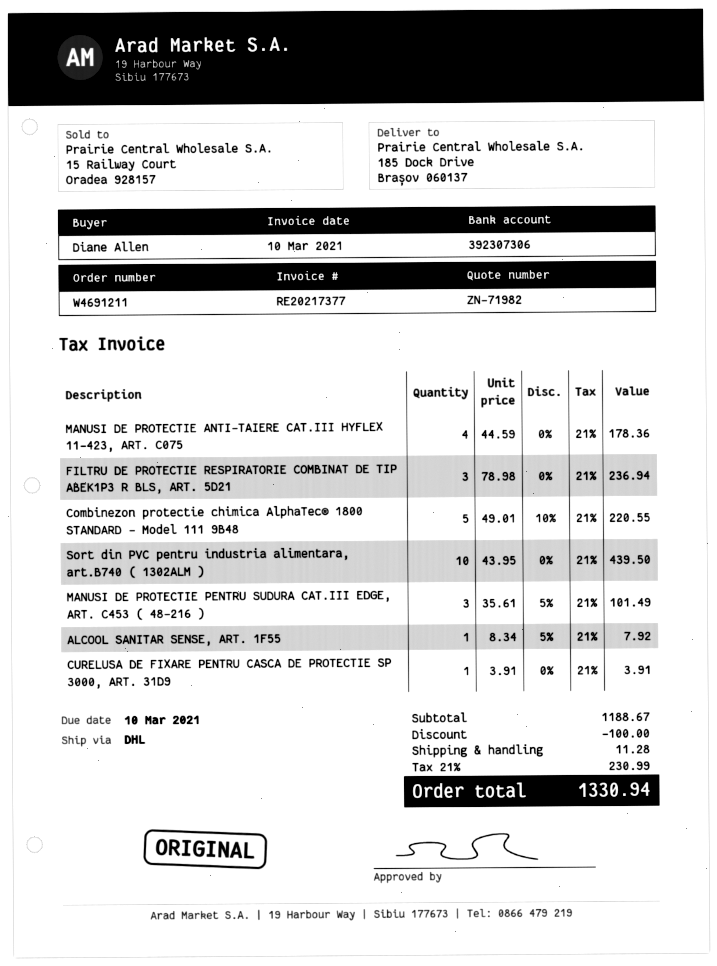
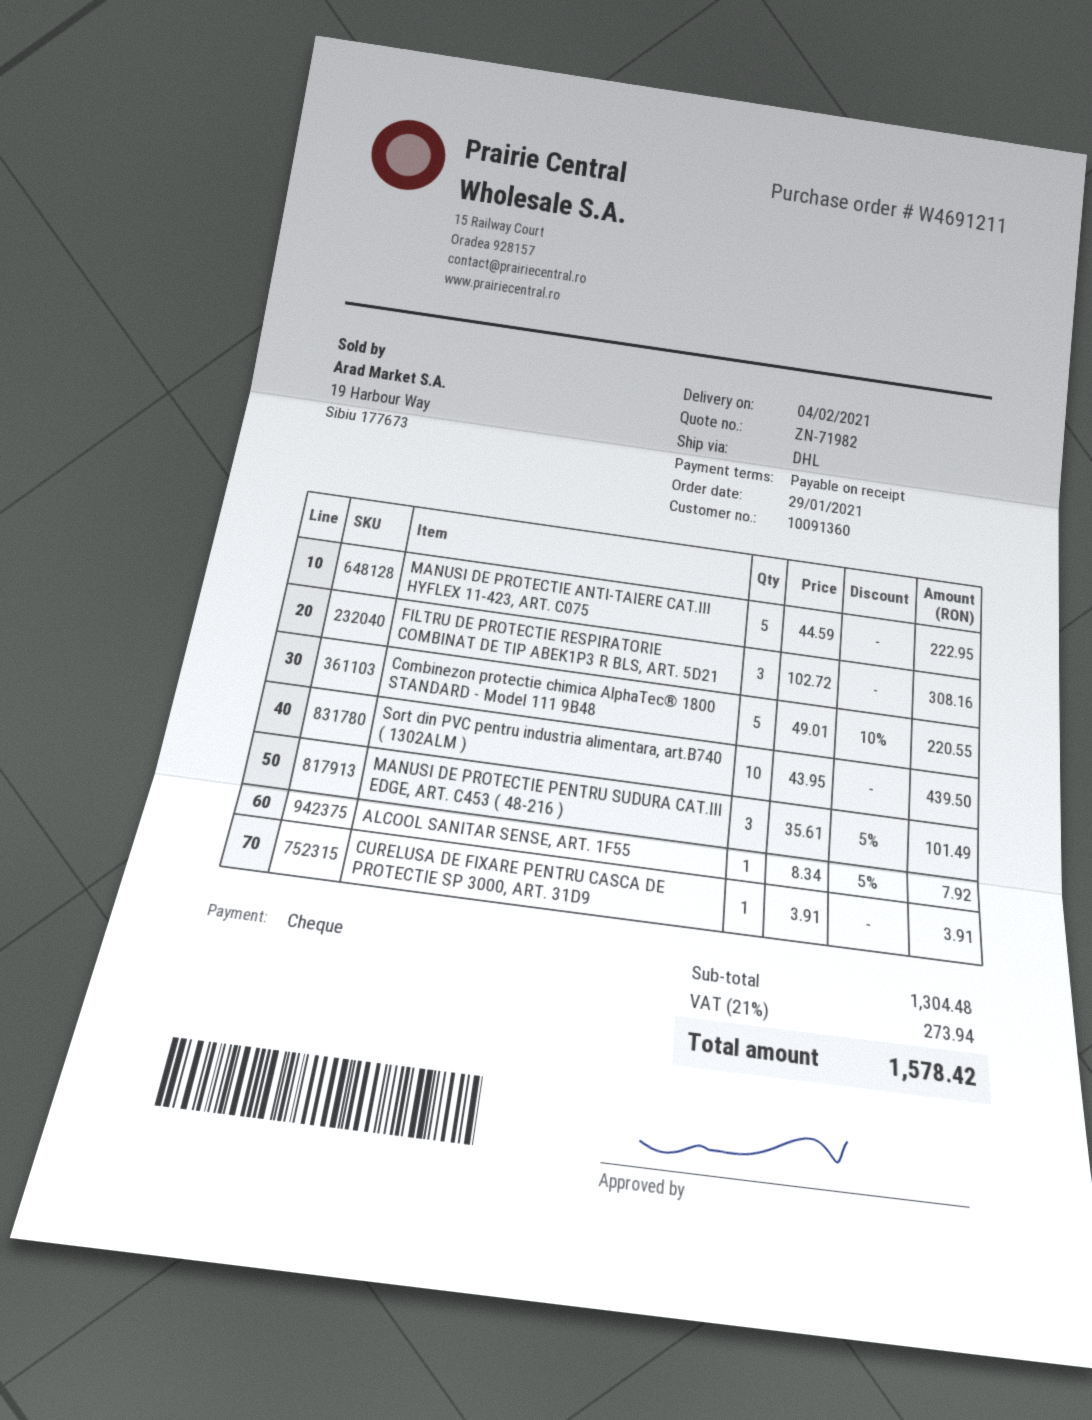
MANUSI DE PROTECTIE ANTI-TAIERE CAT.III HYFLEX 11-423, ART. C075: 4 x 44.59 = 178.36 -> 5 x 44.59 = 222.95
FILTRU DE PROTECTIE RESPIRATORIE COMBINAT DE TIP ABEK1P3 R BLS, ART. 5D21: 3 x 78.98 = 236.94 -> 3 x 102.72 = 308.16
subtotal: 1188.67 -> 1304.48
discount: 100.00 -> none
shipping: 11.28 -> none
tax: 21% = 230.99 -> 21% = 273.94
total: 1330.94 -> 1578.42

